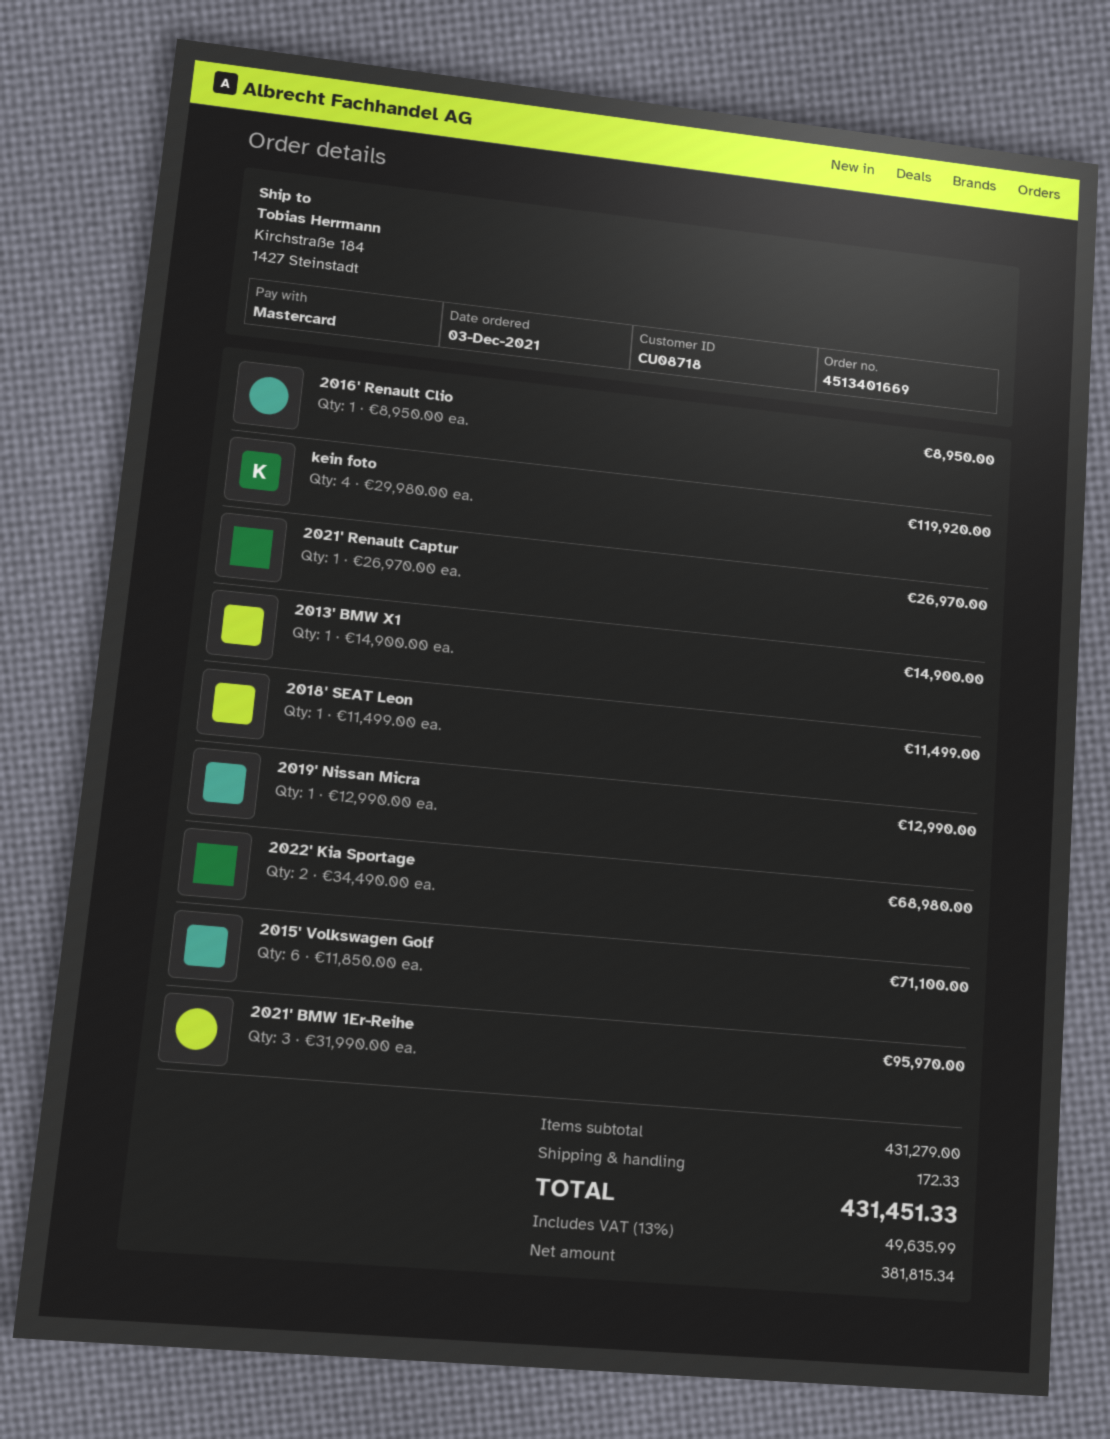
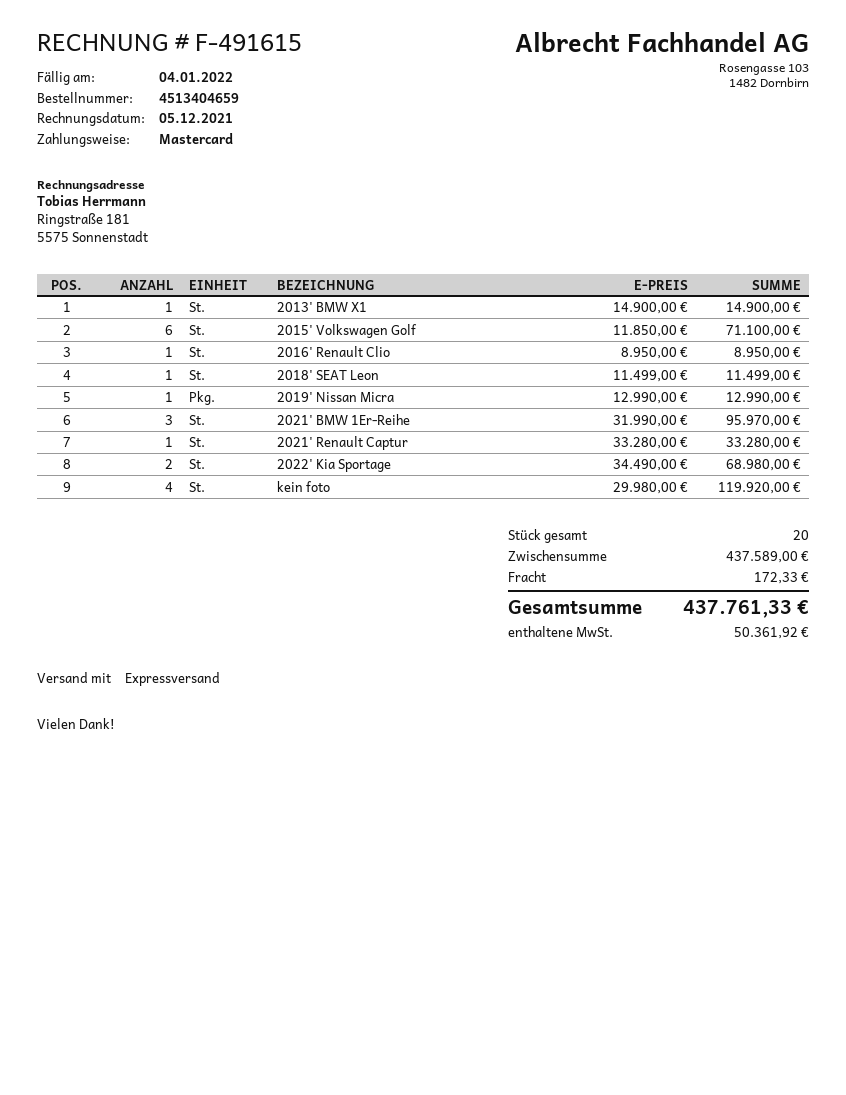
order number: 4513401669 -> 4513404659
2021' Renault Captur: 1 x 26970.00 = 26970.00 -> 1 x 33280.00 = 33280.00
subtotal: 431279.00 -> 437589.00
tax: 49635.99 -> 50361.92
total: 431451.33 -> 437761.33

